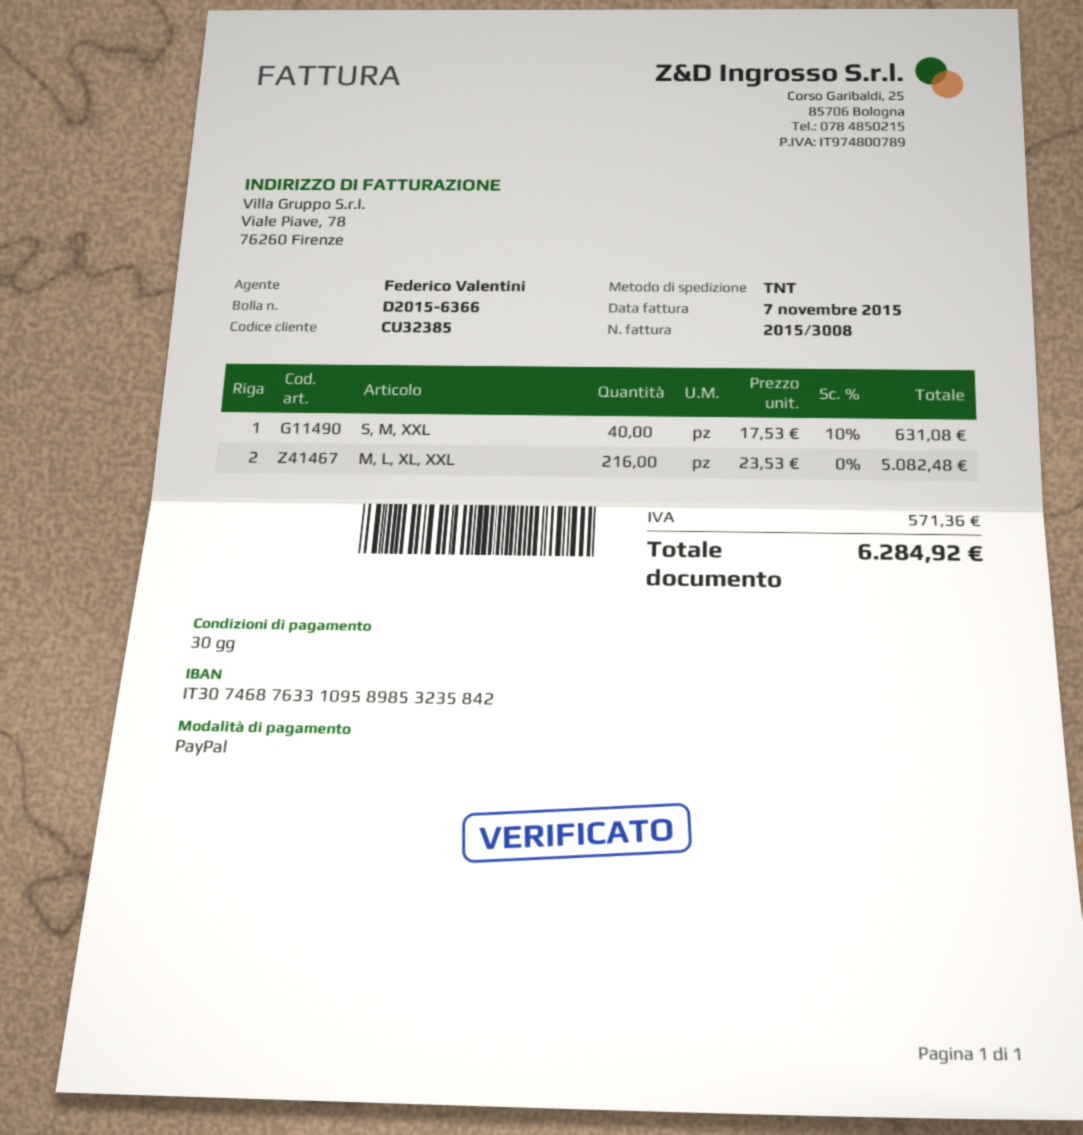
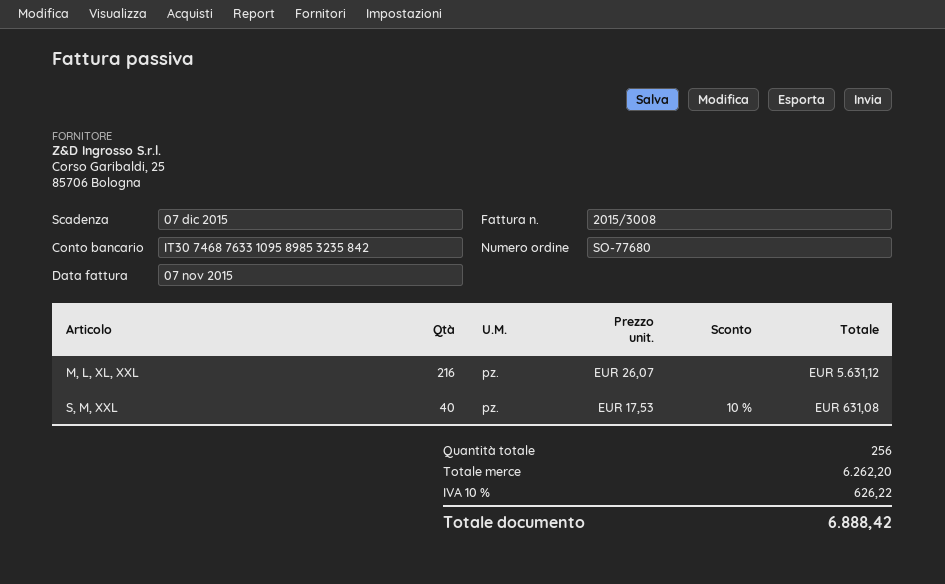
M, L, XL, XXL: 216 x 23.53 = 5082.48 -> 216 x 26.07 = 5631.12
tax: 571.36 -> 626.22
total: 6284.92 -> 6888.42

